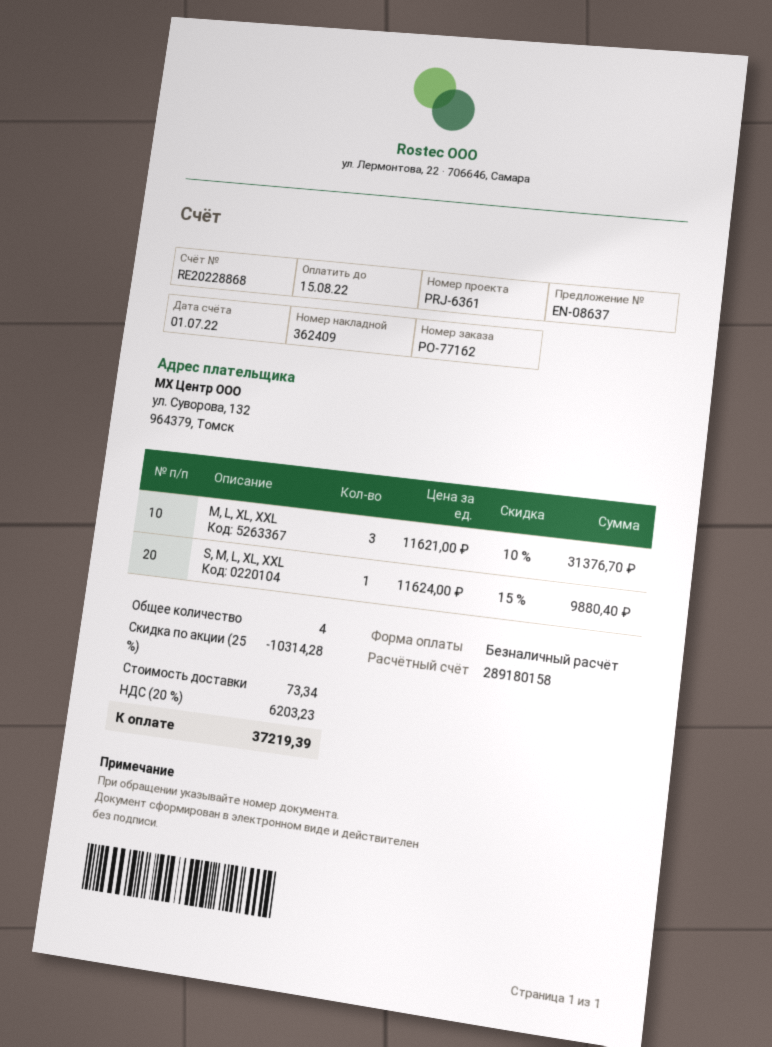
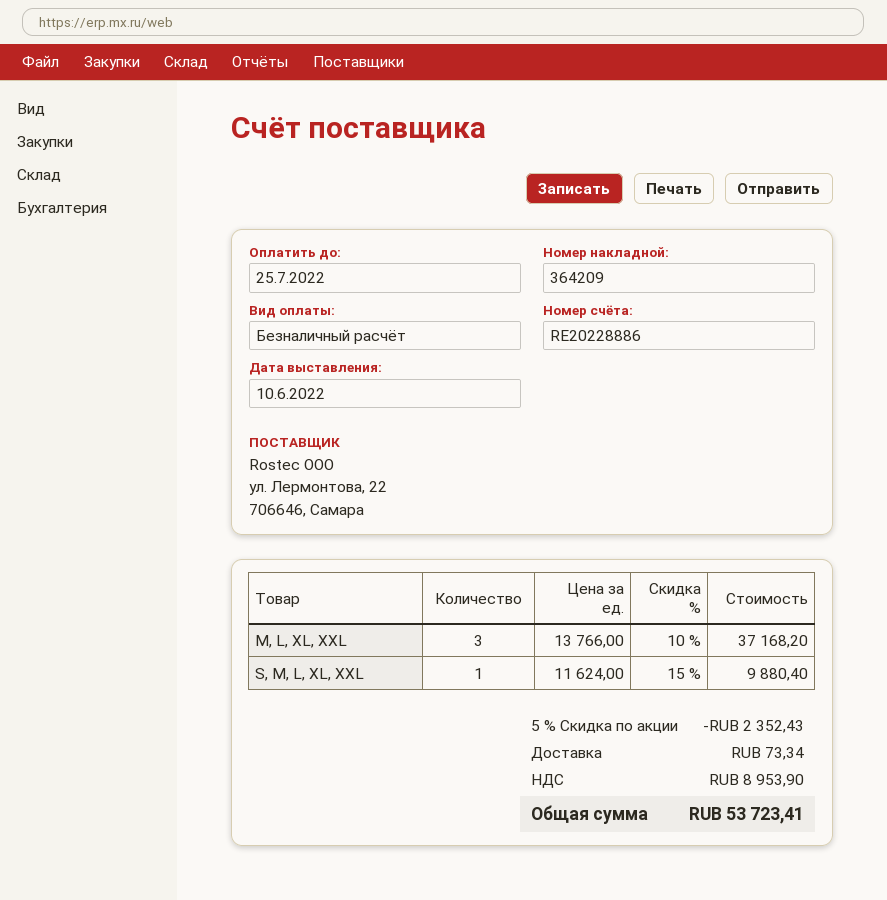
delivery note number: 362409 -> 364209
invoice number: RE20228868 -> RE20228886
invoice date: 2022-07-01 -> 2022-06-10
due date: 2022-08-15 -> 2022-07-25
M, L, XL, XXL: 3 x 11621.00 - 10% = 31376.70 -> 3 x 13766.00 - 10% = 37168.20
discount: 25% = 10314.28 -> 5% = 2352.43
tax: 6203.23 -> 8953.90
total: 37219.39 -> 53723.41

